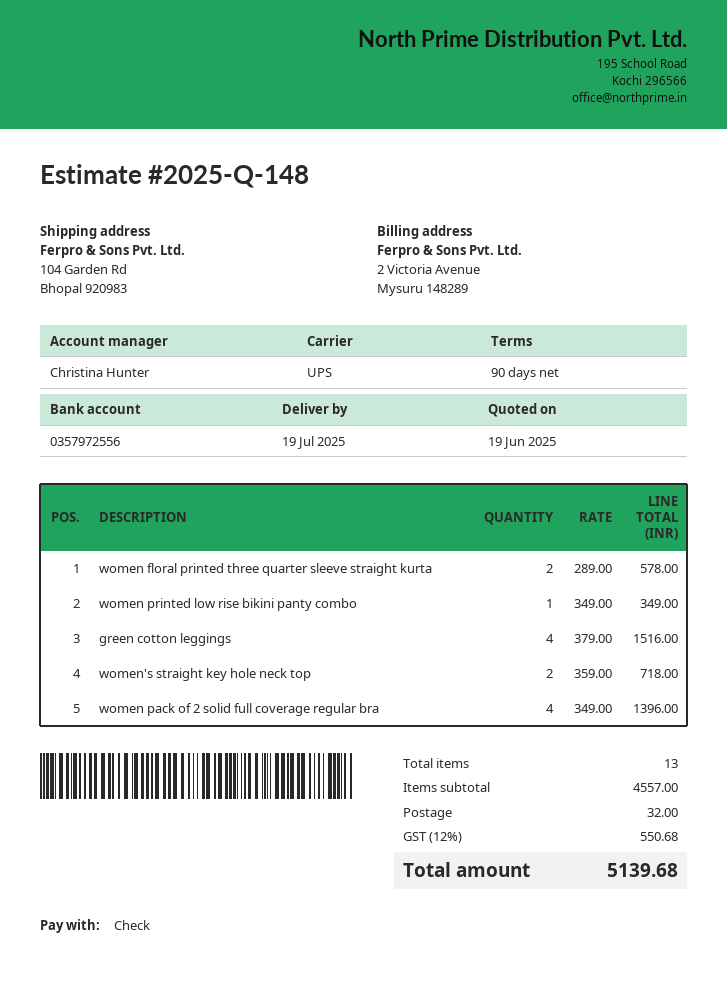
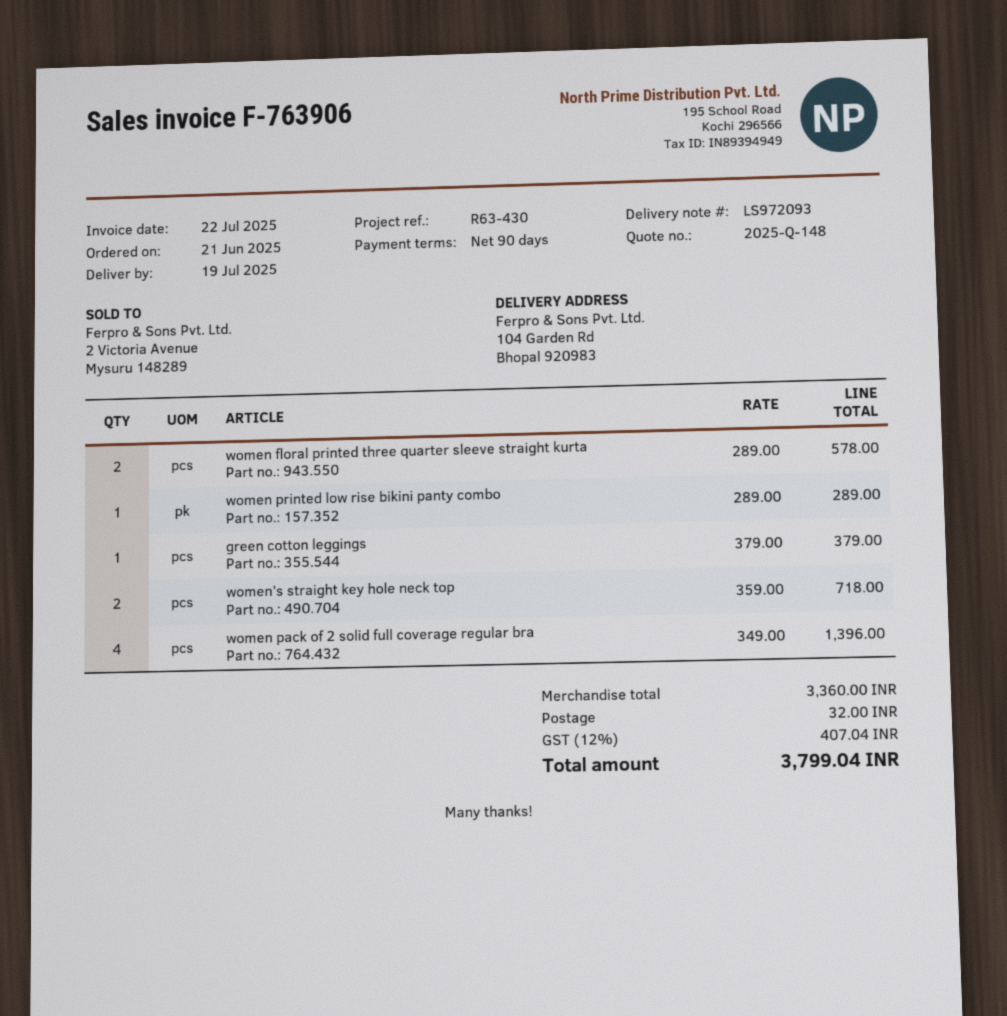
women printed low rise bikini panty combo: 1 x 349.00 = 349.00 -> 1 x 289.00 = 289.00
green cotton leggings: 4 x 379.00 = 1516.00 -> 1 x 379.00 = 379.00
subtotal: 4557.00 -> 3360.00
tax: 12% = 550.68 -> 12% = 407.04
total: 5139.68 -> 3799.04

